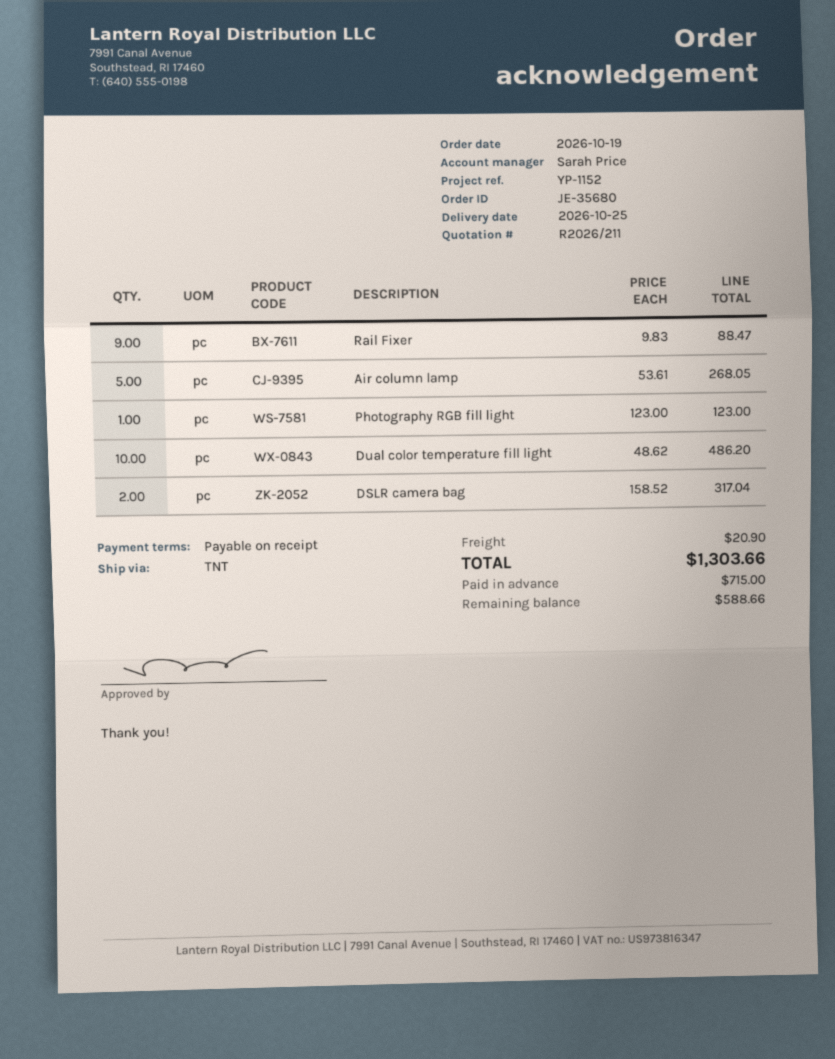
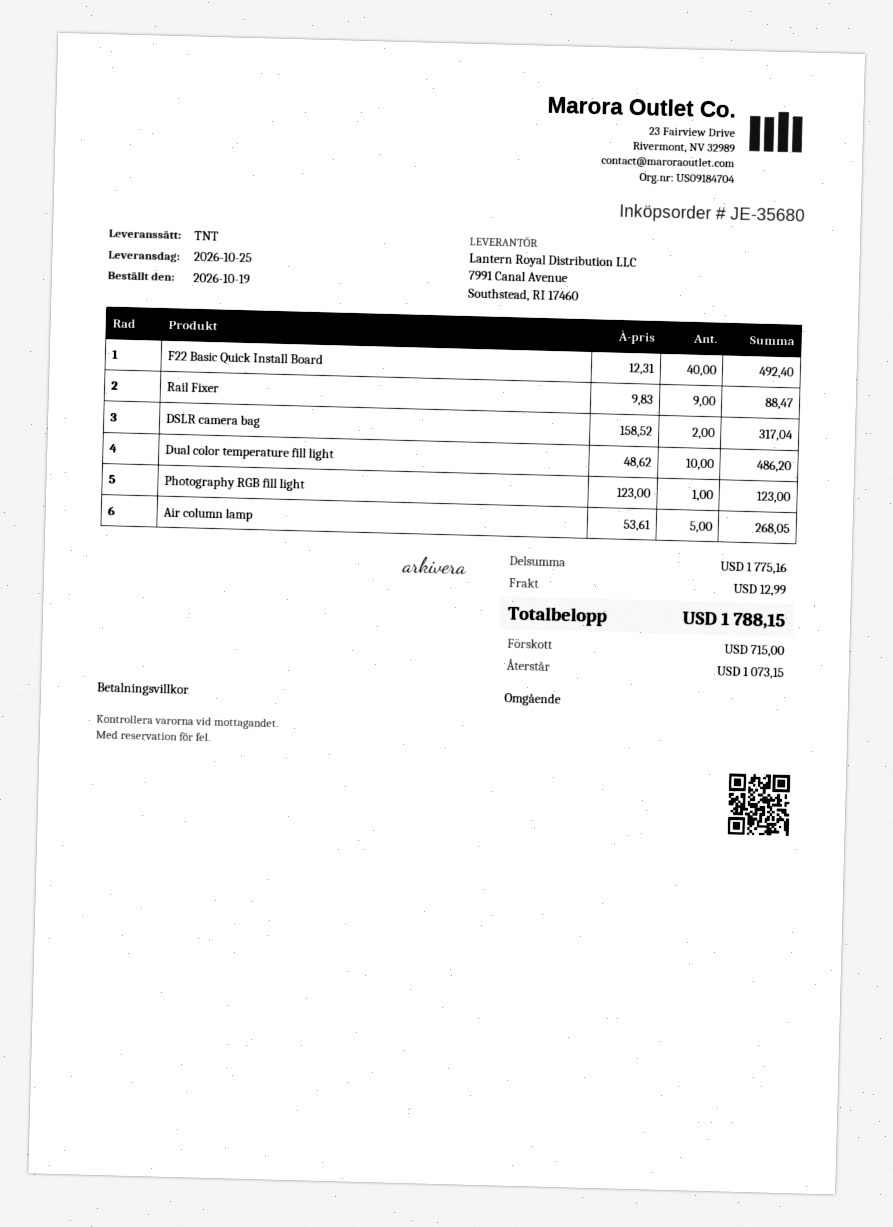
F22 Basic Quick Install Board: none -> 40 x 12.31 = 492.40
shipping: 20.90 -> 12.99
total: 1303.66 -> 1788.15
balance: 588.66 -> 1073.15

